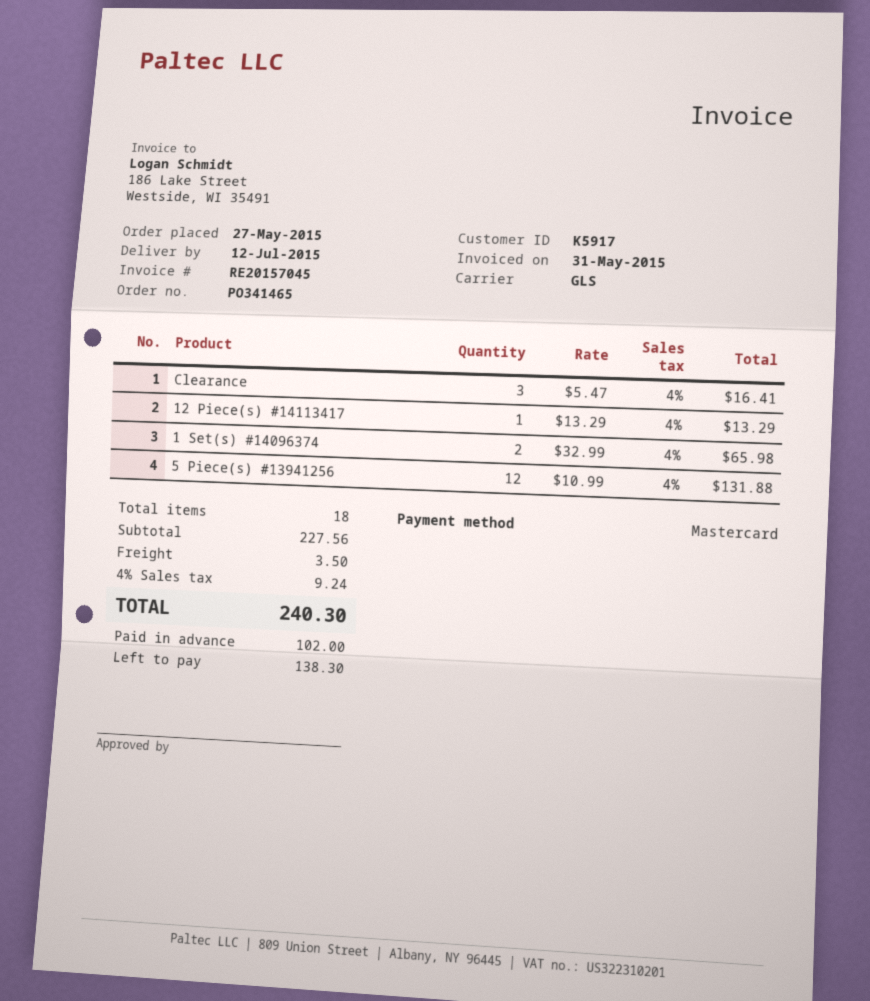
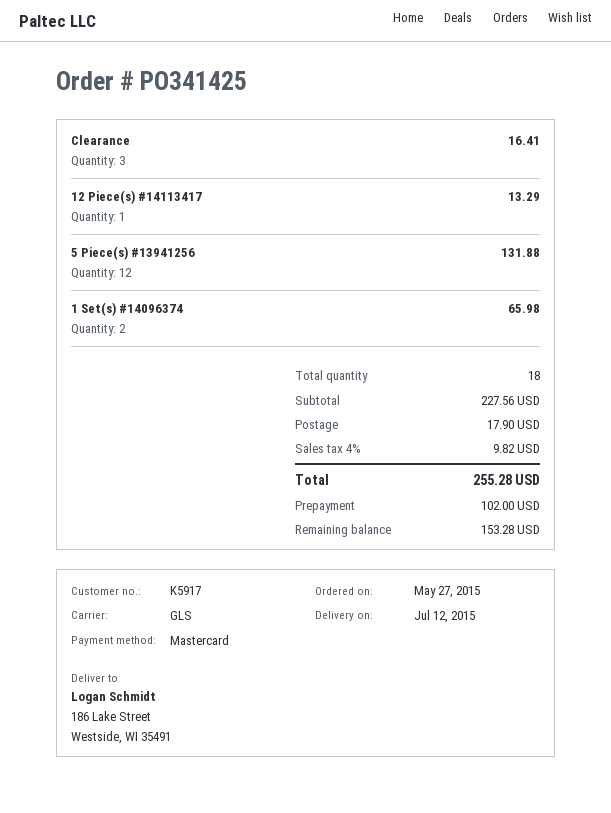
order number: PO341465 -> PO341425
shipping: 3.50 -> 17.90
tax: 4% = 9.24 -> 4% = 9.82
total: 240.30 -> 255.28
balance: 138.30 -> 153.28

